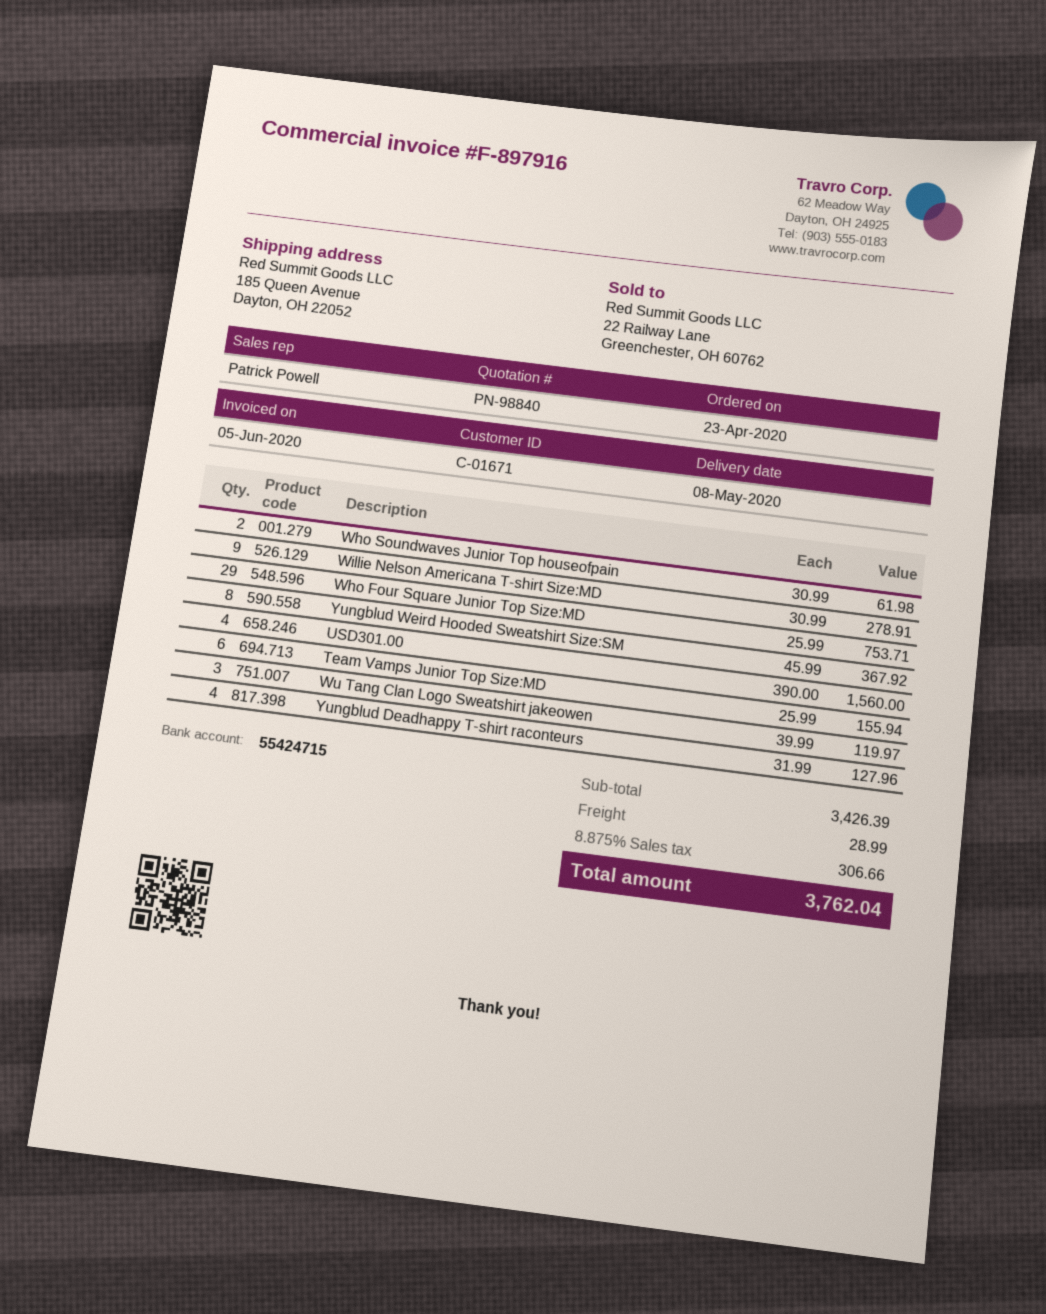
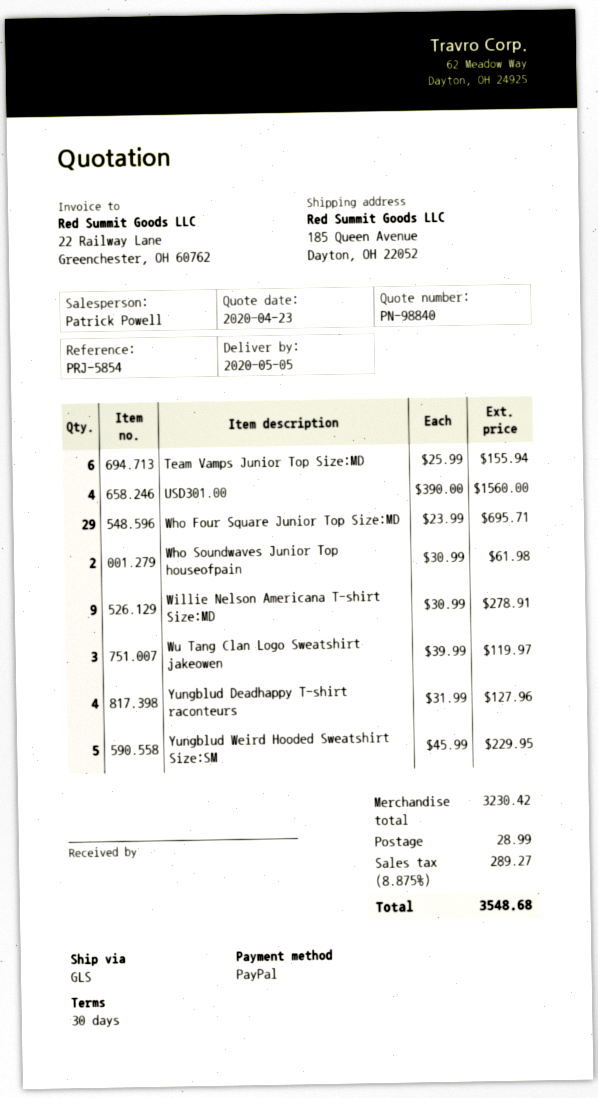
delivery date: 2020-05-08 -> 2020-05-05
Who Four Square Junior Top Size:MD: 29 x 25.99 = 753.71 -> 29 x 23.99 = 695.71
Yungblud Weird Hooded Sweatshirt Size:SM: 8 x 45.99 = 367.92 -> 5 x 45.99 = 229.95
subtotal: 3426.39 -> 3230.42
tax: 8.875% = 306.66 -> 8.875% = 289.27
total: 3762.04 -> 3548.68

